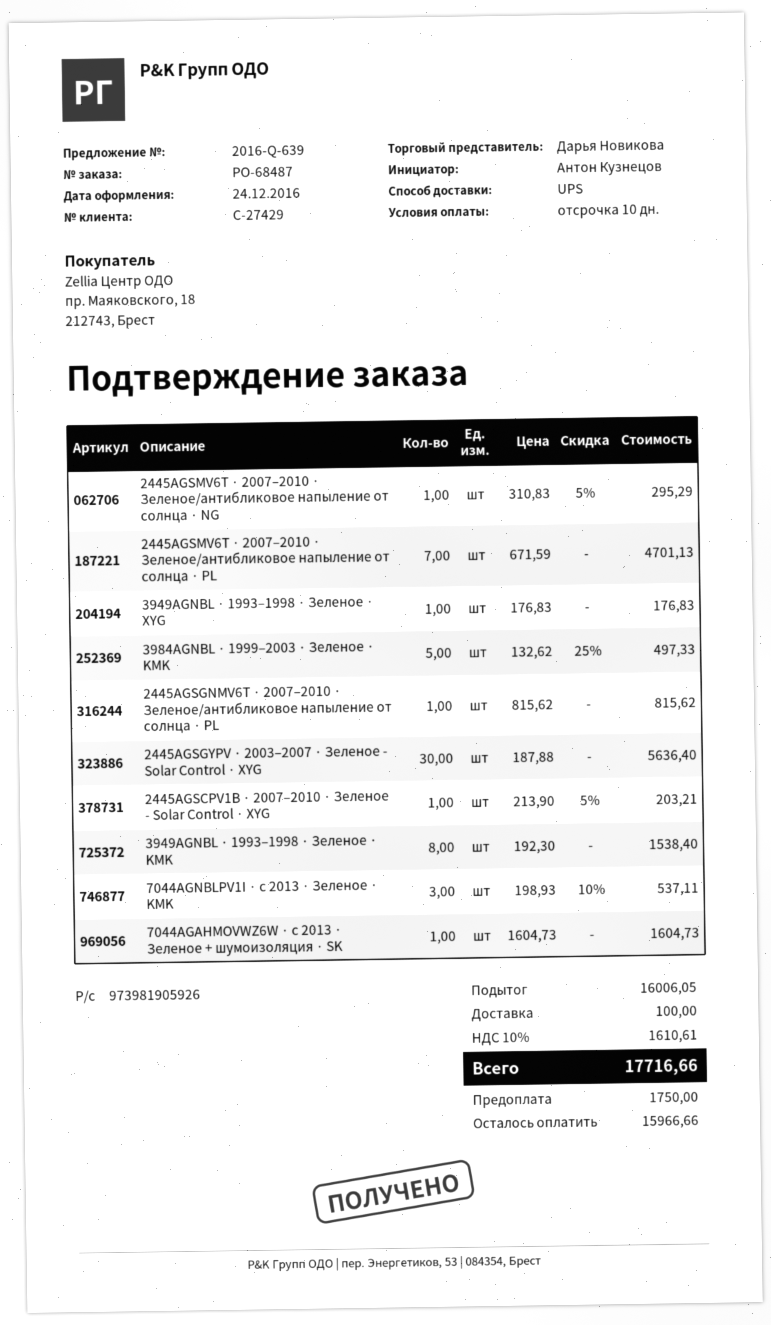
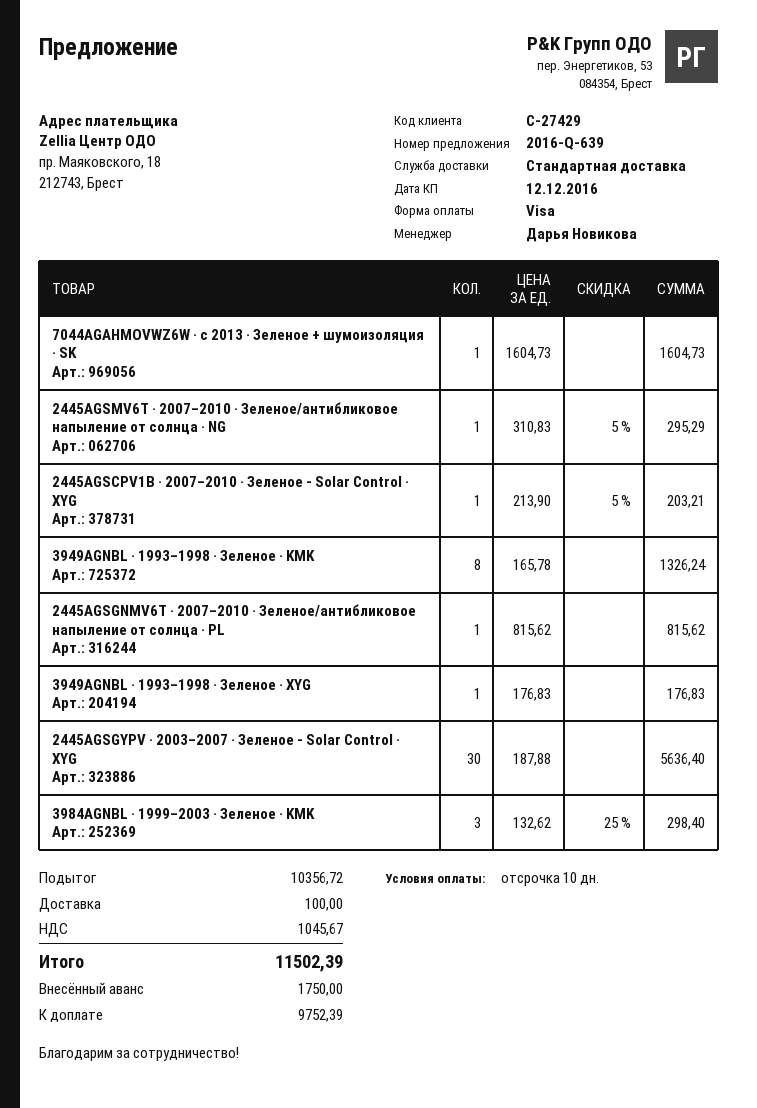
shipping method: UPS -> standard
2445AGSMV6T · 2007–2010 · Зеленое/антибликовое напыление от солнца · PL: 7 x 671.59 = 4701.13 -> none
3984AGNBL · 1999–2003 · Зеленое · KMK: 5 x 132.62 - 25% = 497.33 -> 3 x 132.62 - 25% = 298.40
3949AGNBL · 1993–1998 · Зеленое · KMK: 8 x 192.30 = 1538.40 -> 8 x 165.78 = 1326.24
7044AGNBLPV1I · с 2013 · Зеленое · KMK: 3 x 198.93 - 10% = 537.11 -> none
subtotal: 16006.05 -> 10356.72
tax: 1610.61 -> 1045.67
total: 17716.66 -> 11502.39
balance: 15966.66 -> 9752.39

